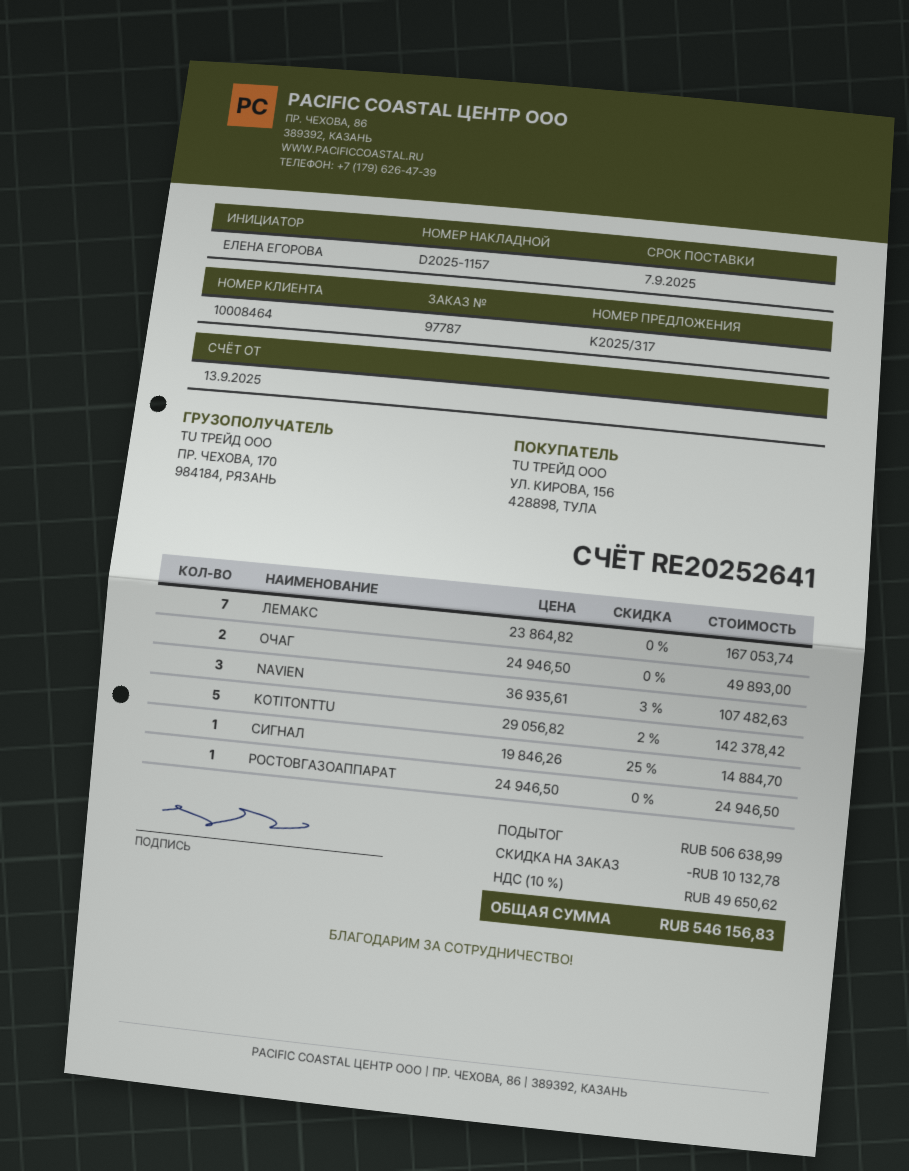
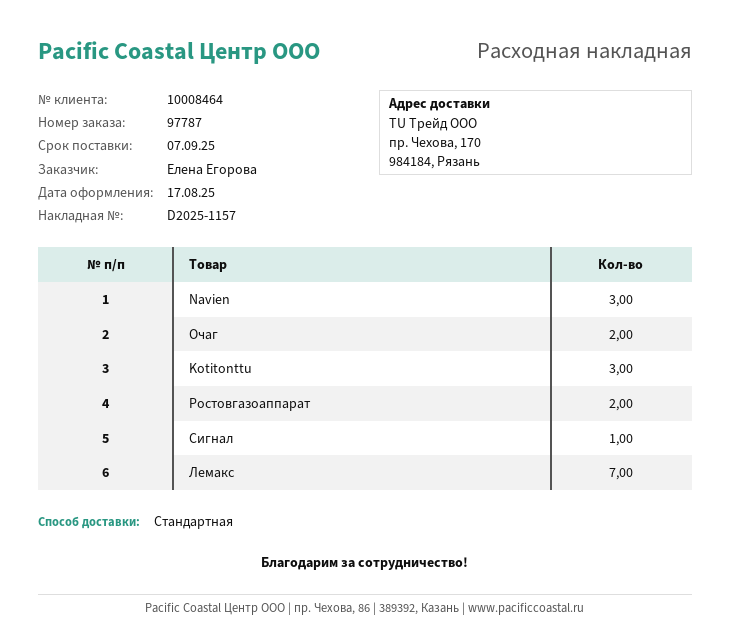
KOTITONTTU: 5 -> 3
РОСТОВГАЗОАППАРАТ: 1 -> 2

